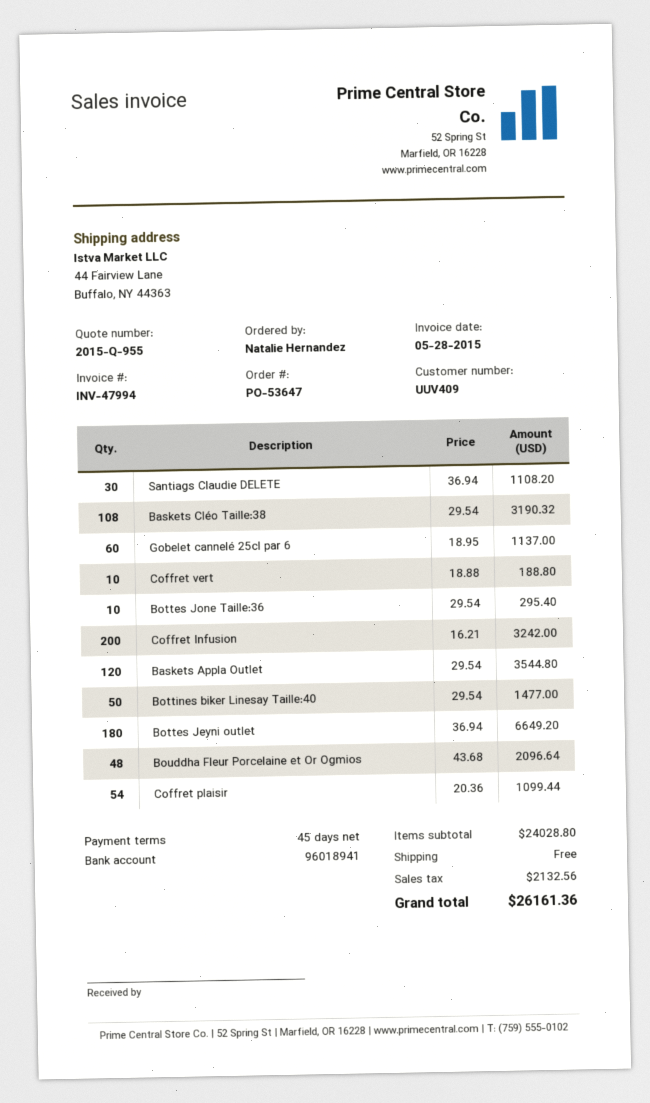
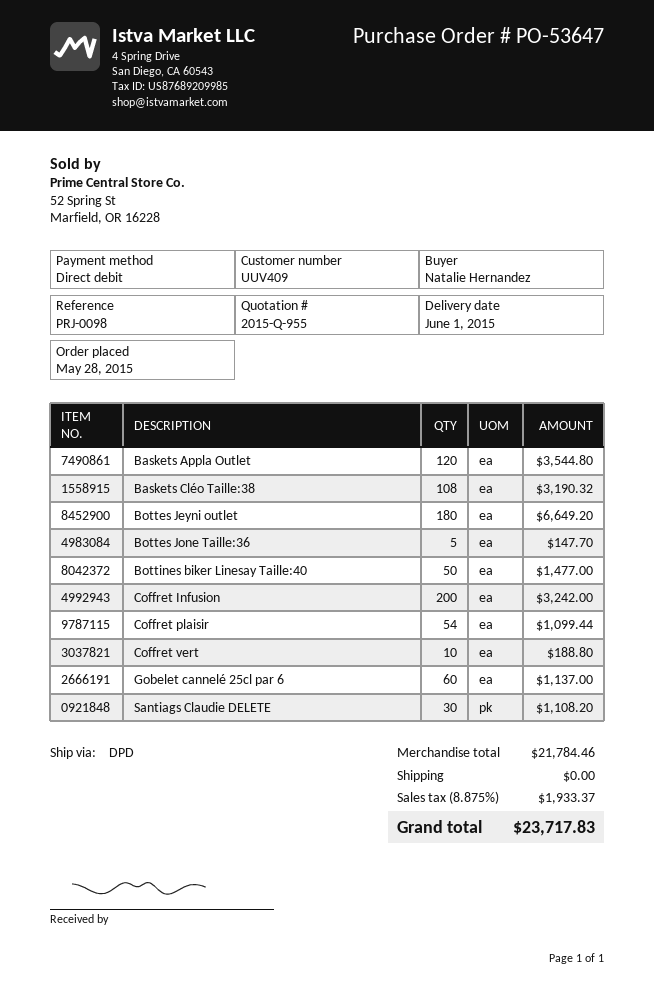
Bottes Jone Taille:36: 10 for 295.40 -> 5 for 147.70
Bouddha Fleur Porcelaine et Or Ogmios: 48 for 2096.64 -> none
subtotal: 24028.80 -> 21784.46
tax: 2132.56 -> 1933.37
total: 26161.36 -> 23717.83

